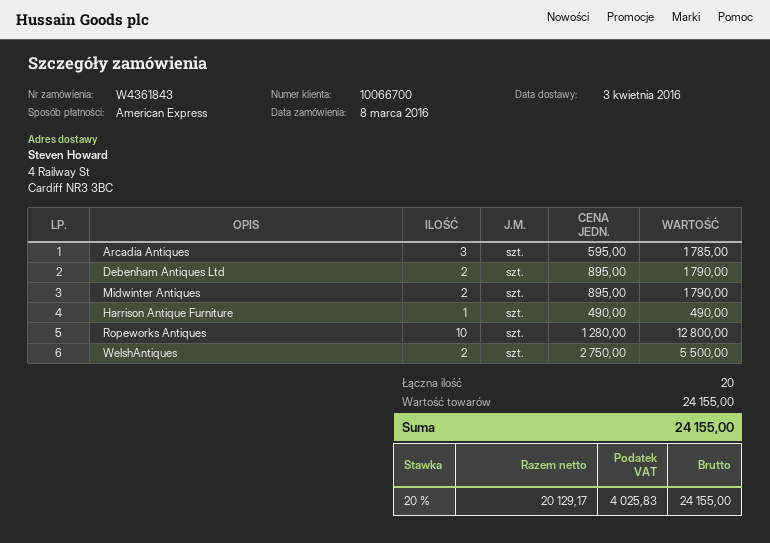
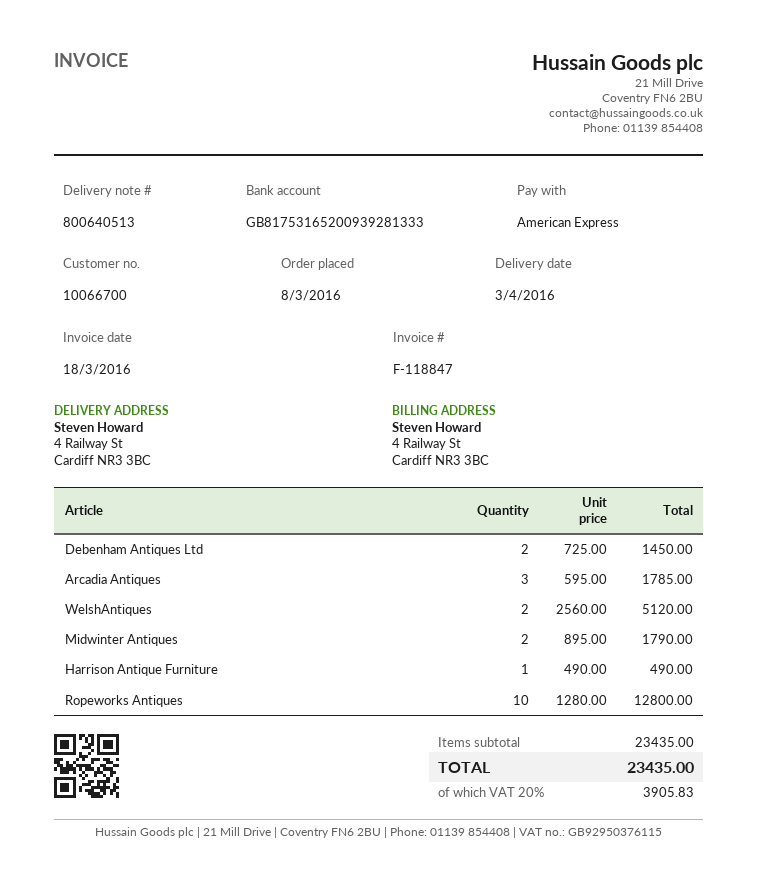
Debenham Antiques Ltd: 2 x 895.00 = 1790.00 -> 2 x 725.00 = 1450.00
WelshAntiques: 2 x 2750.00 = 5500.00 -> 2 x 2560.00 = 5120.00
subtotal: 24155.00 -> 23435.00
tax: 20% = 4025.83 -> 20% = 3905.83
total: 24155.00 -> 23435.00

